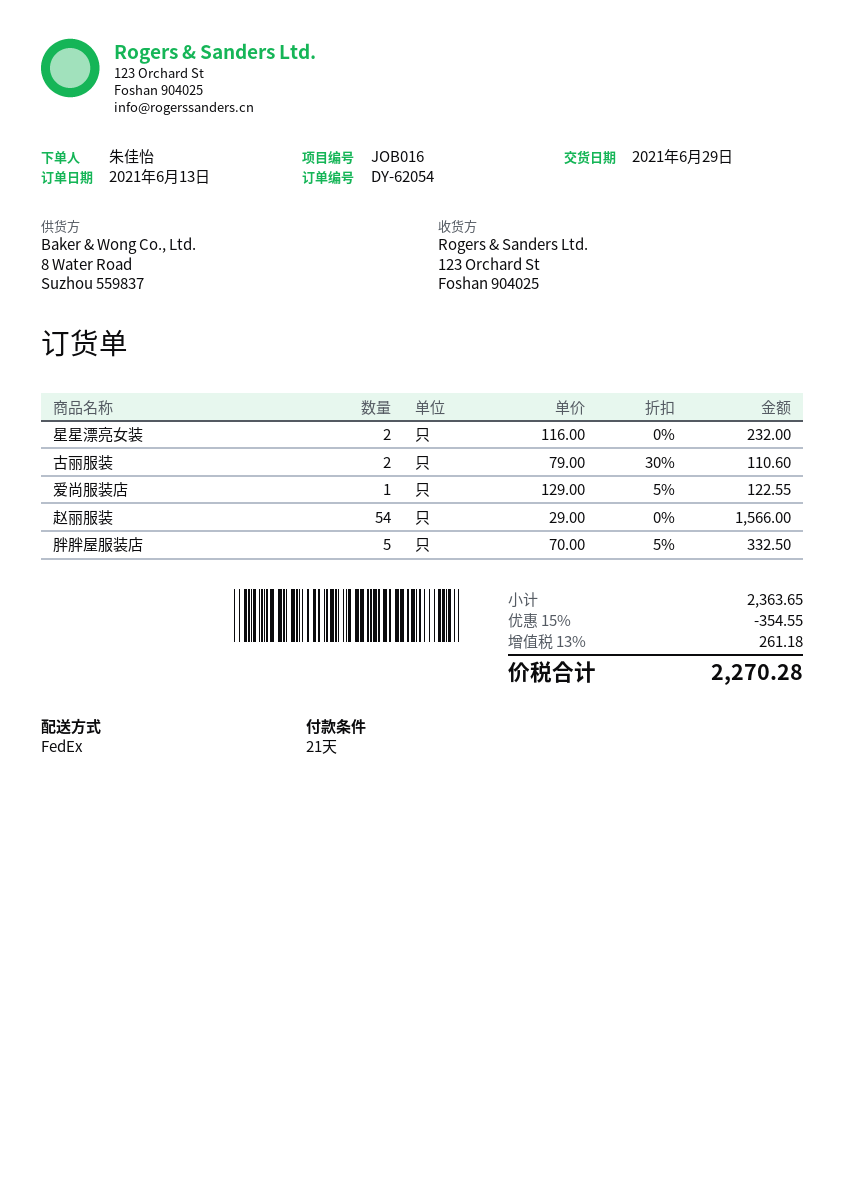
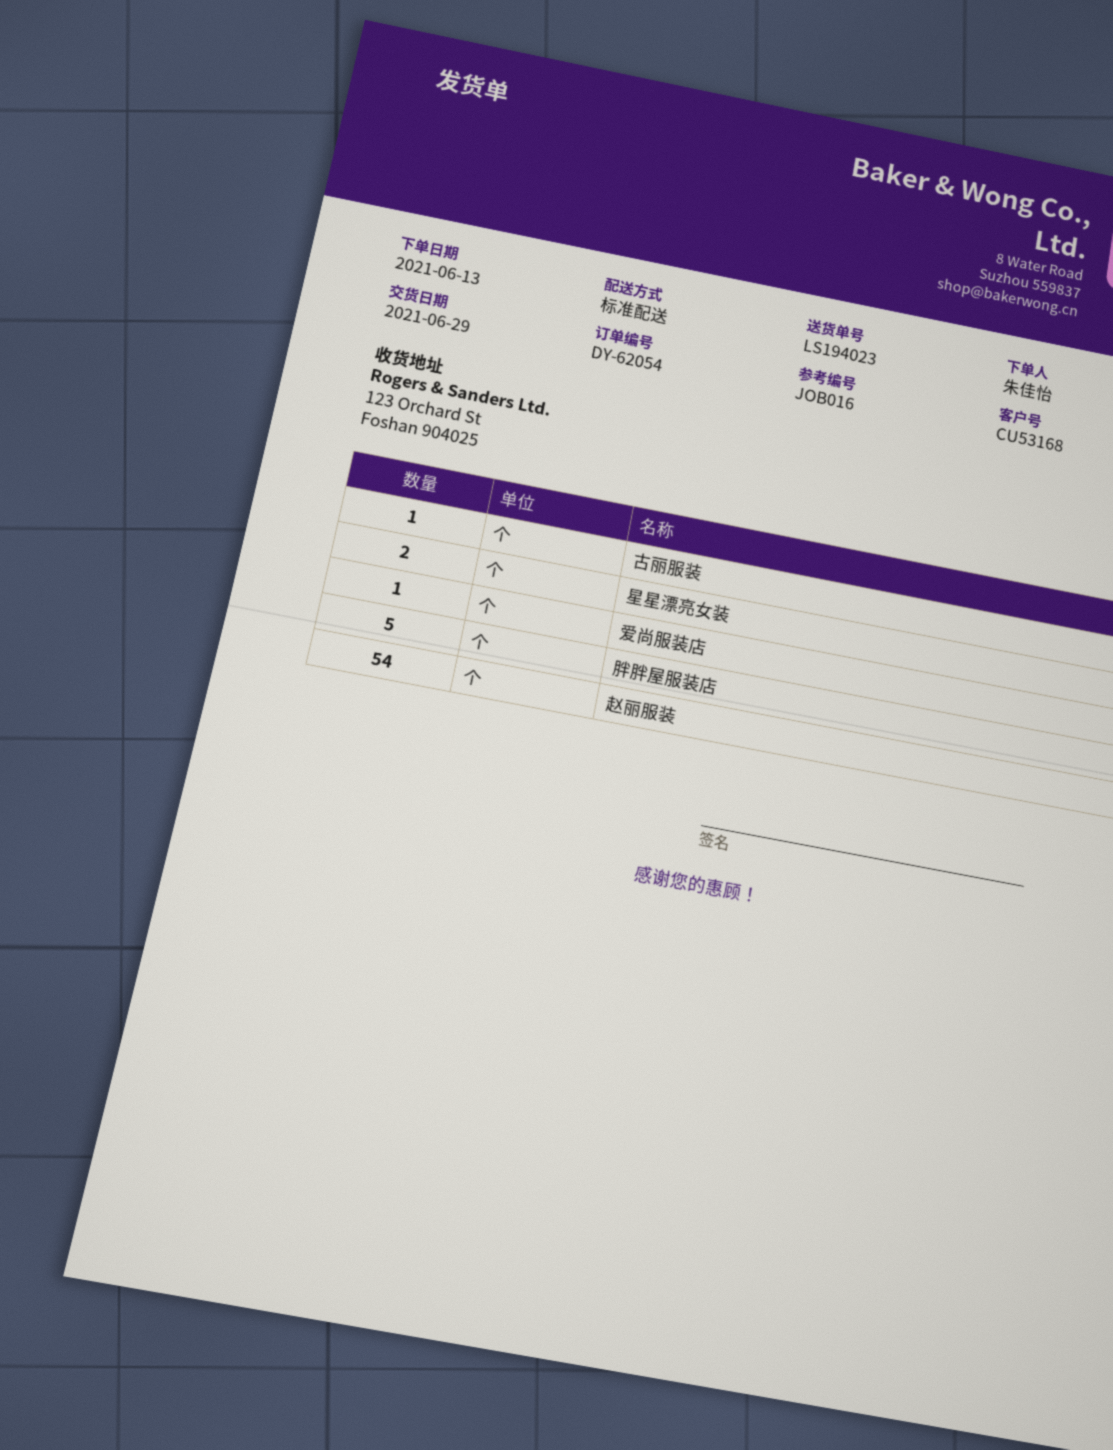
shipping method: FedEx -> standard
古丽服装: 2 -> 1

